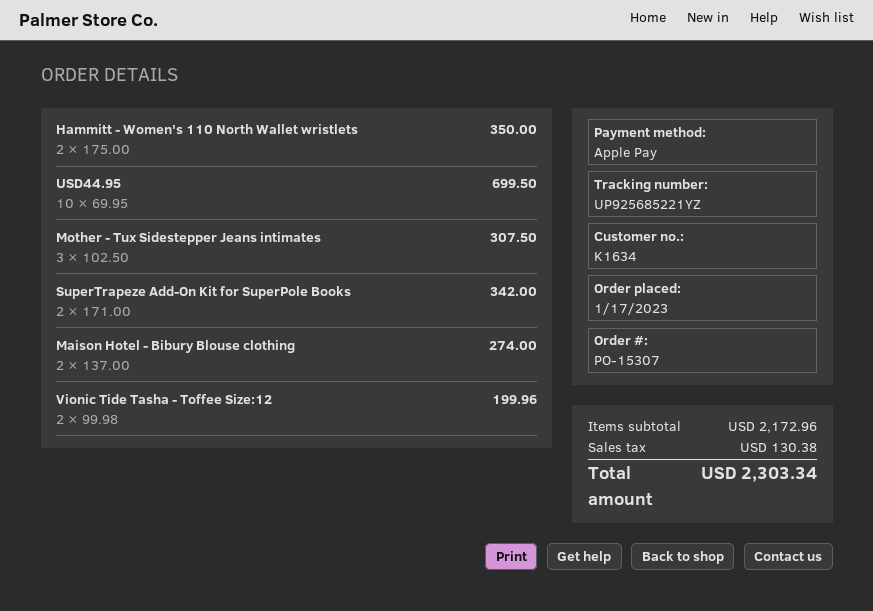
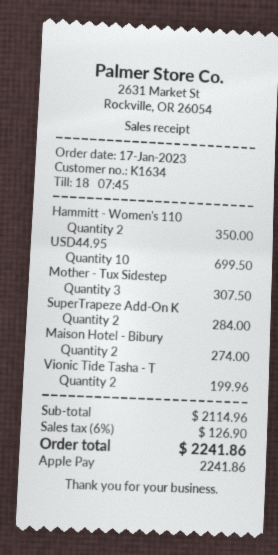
SuperTrapeze Add-On Kit for SuperPole Books: 2 for 342.00 -> 2 for 284.00
subtotal: 2172.96 -> 2114.96
tax: 130.38 -> 126.90
total: 2303.34 -> 2241.86

